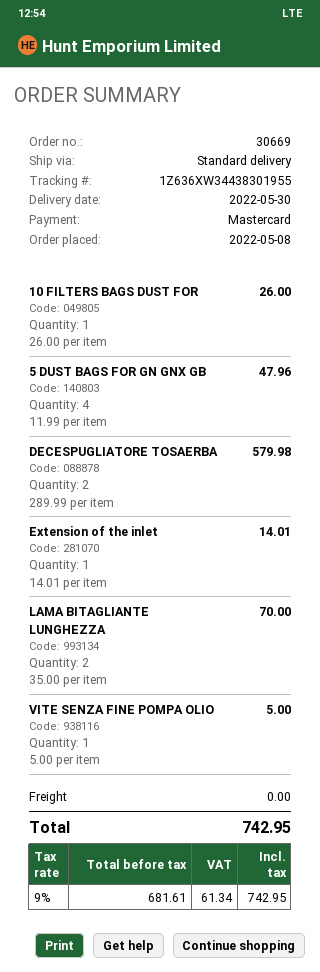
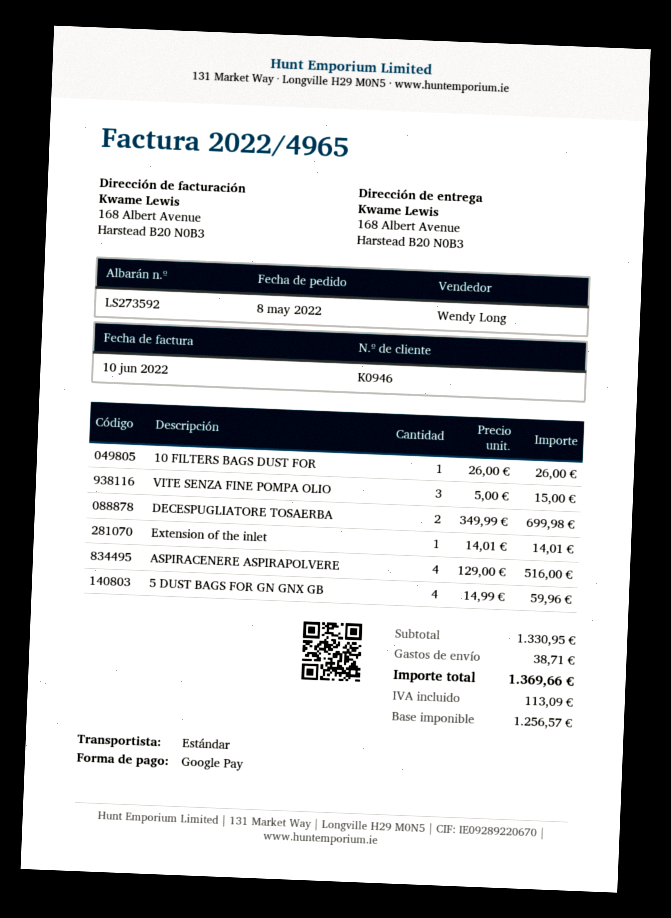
payment method: Mastercard -> Google Pay
5 DUST BAGS FOR GN GNX GB: 4 x 11.99 = 47.96 -> 4 x 14.99 = 59.96
DECESPUGLIATORE TOSAERBA: 2 x 289.99 = 579.98 -> 2 x 349.99 = 699.98
LAMA BITAGLIANTE LUNGHEZZA: 2 x 35.00 = 70.00 -> none
VITE SENZA FINE POMPA OLIO: 1 x 5.00 = 5.00 -> 3 x 5.00 = 15.00
ASPIRACENERE ASPIRAPOLVERE: none -> 4 x 129.00 = 516.00
shipping: 0.00 -> 38.71
net: 681.61 -> 1256.57
tax: 61.34 -> 113.09
total: 742.95 -> 1369.66

